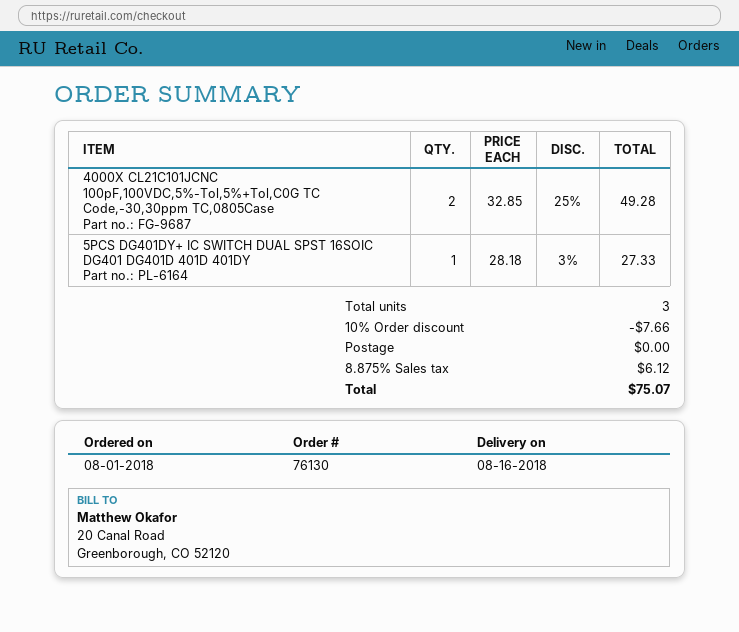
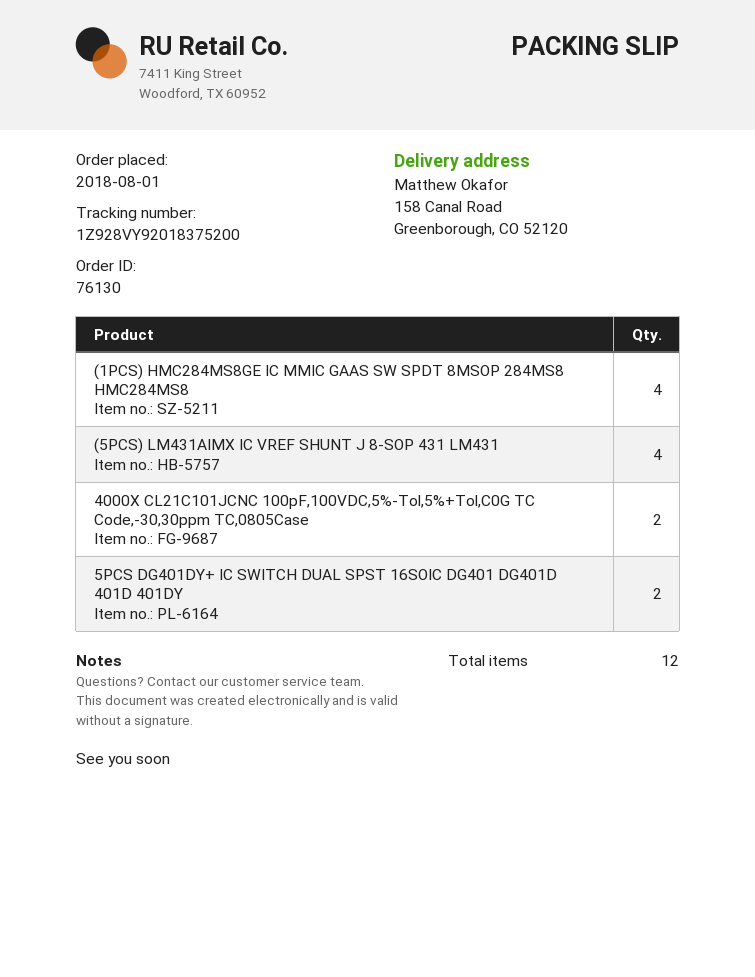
5PCS DG401DY+ IC SWITCH DUAL SPST 16SOIC DG401 DG401D 401D 401DY: 1 -> 2
(1PCS) HMC284MS8GE IC MMIC GAAS SW SPDT 8MSOP 284MS8 HMC284MS8: none -> 4
(5PCS) LM431AIMX IC VREF SHUNT J 8-SOP 431 LM431: none -> 4
total quantity: 3 -> 12

